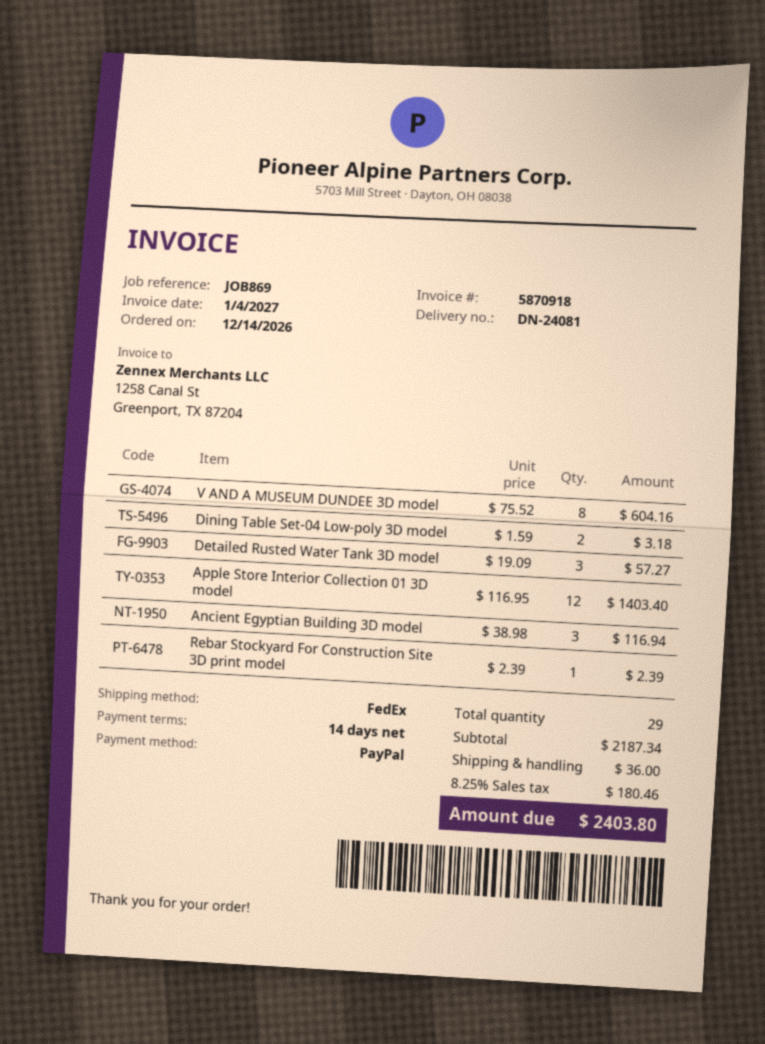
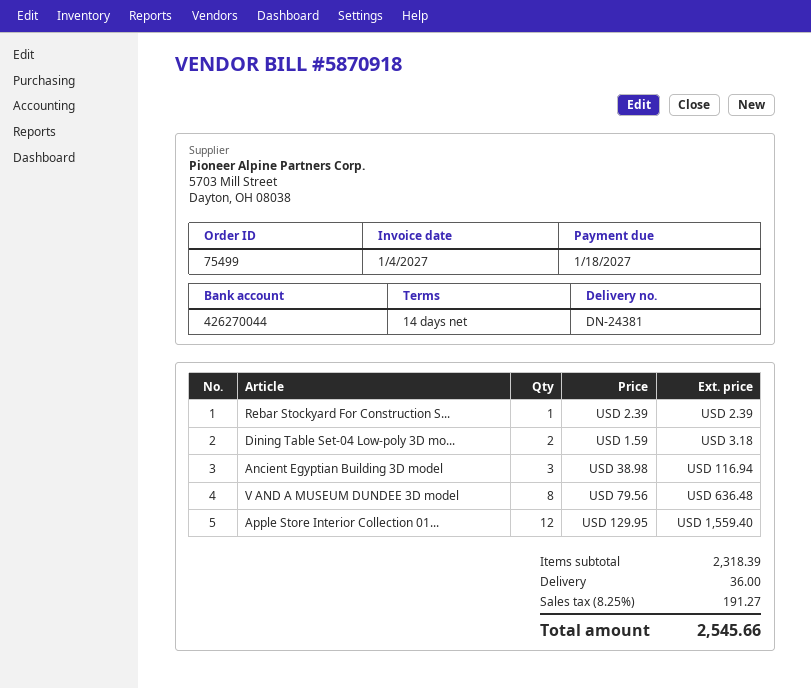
delivery note number: DN-24081 -> DN-24381
V AND A MUSEUM DUNDEE 3D model: 8 x 75.52 = 604.16 -> 8 x 79.56 = 636.48
Detailed Rusted Water Tank 3D model: 3 x 19.09 = 57.27 -> none
Apple Store Interior Collection 01 3D model: 12 x 116.95 = 1403.40 -> 12 x 129.95 = 1559.40
subtotal: 2187.34 -> 2318.39
tax: 8.25% = 180.46 -> 8.25% = 191.27
total: 2403.80 -> 2545.66

